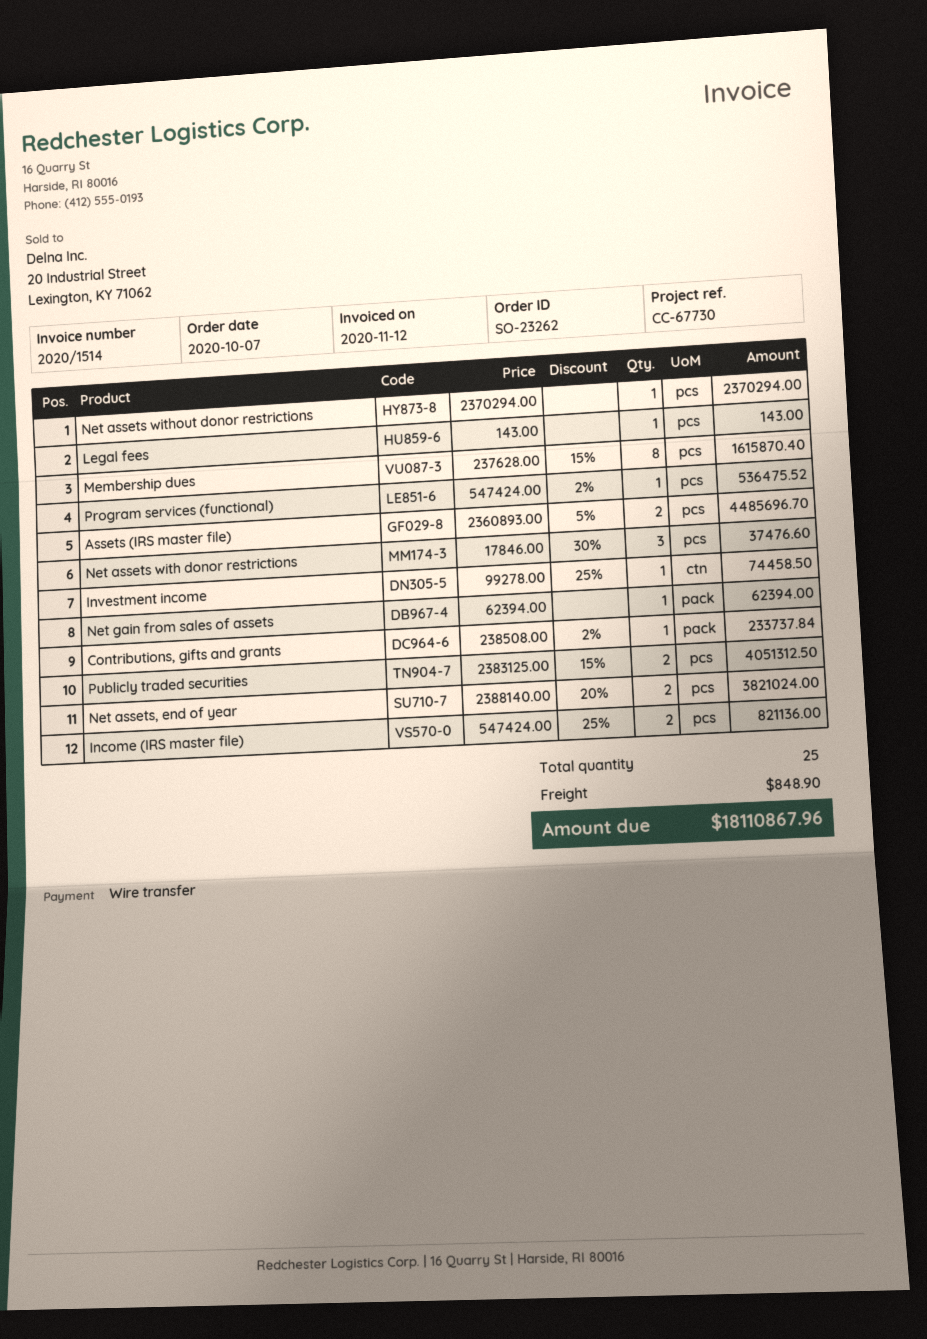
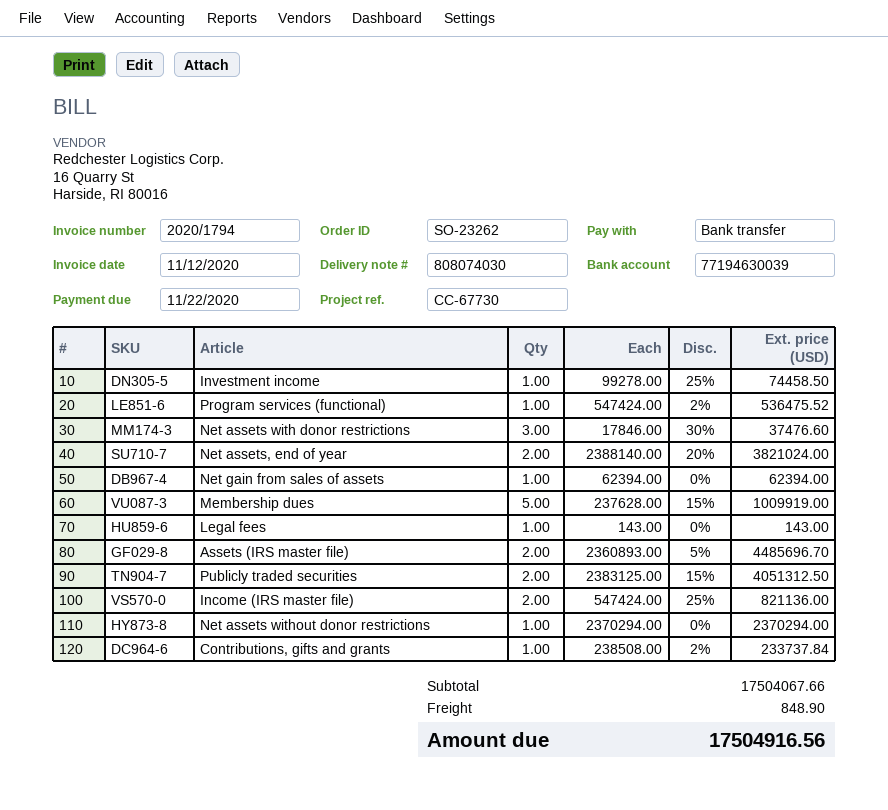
invoice number: 2020/1514 -> 2020/1794
Membership dues: 8 x 237628.00 - 15% = 1615870.40 -> 5 x 237628.00 - 15% = 1009919.00
total: 18110867.96 -> 17504916.56

